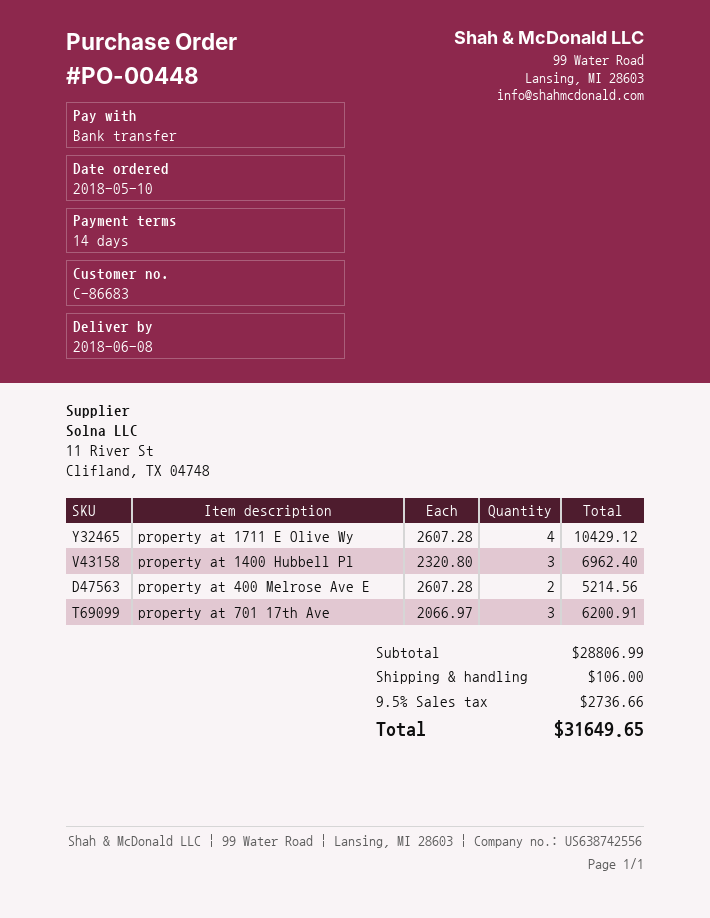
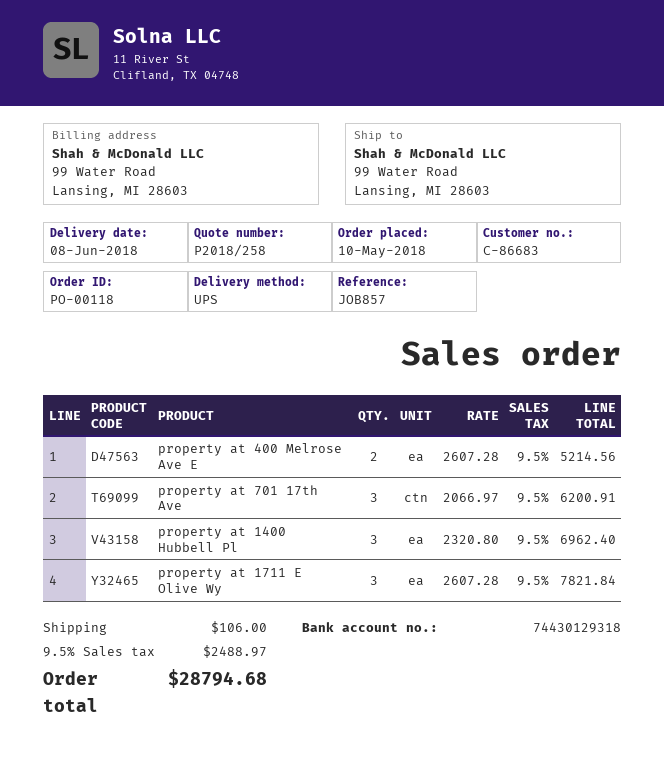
order number: PO-00448 -> PO-00118
property at 1711 E Olive Wy: 4 x 2607.28 = 10429.12 -> 3 x 2607.28 = 7821.84
tax: 9.5% = 2736.66 -> 9.5% = 2488.97
total: 31649.65 -> 28794.68

